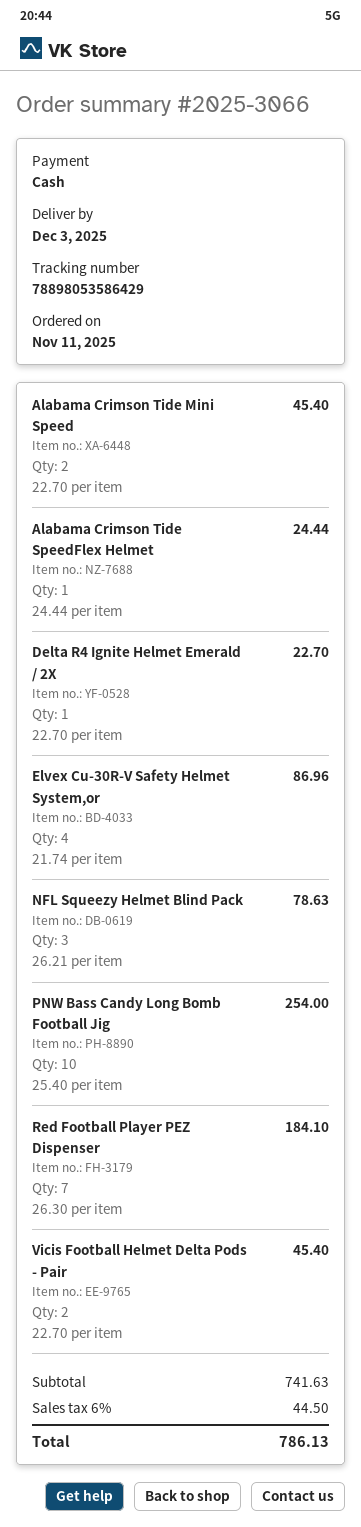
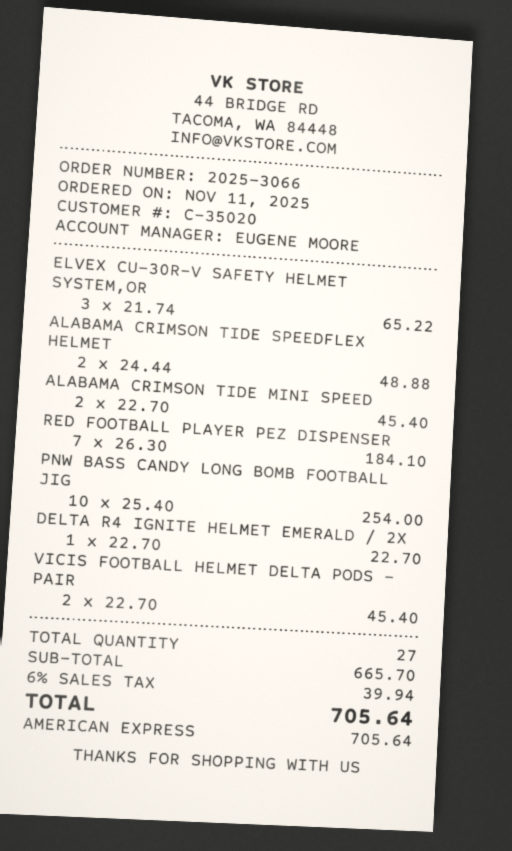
payment method: cash -> American Express
Alabama Crimson Tide SpeedFlex Helmet: 1 x 24.44 = 24.44 -> 2 x 24.44 = 48.88
Elvex Cu-30R-V Safety Helmet System,or: 4 x 21.74 = 86.96 -> 3 x 21.74 = 65.22
NFL Squeezy Helmet Blind Pack: 3 x 26.21 = 78.63 -> none
subtotal: 741.63 -> 665.70
tax: 6% = 44.50 -> 6% = 39.94
total: 786.13 -> 705.64

